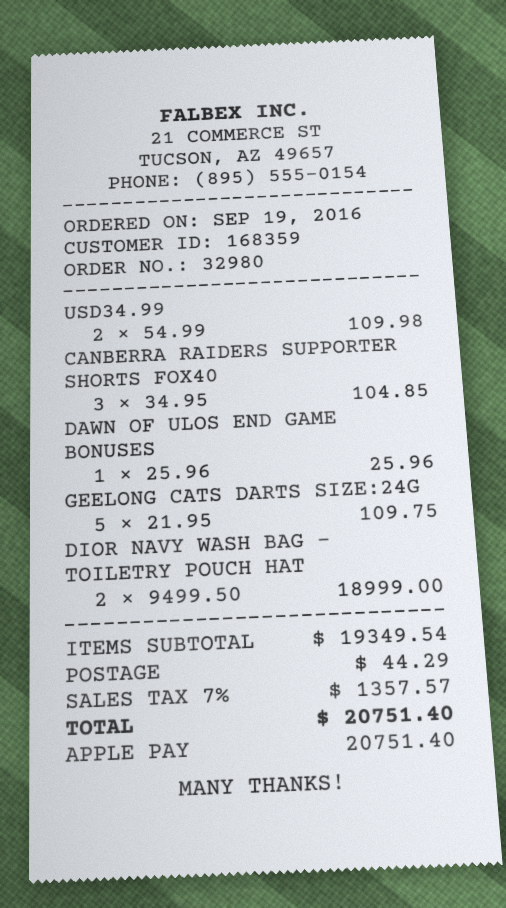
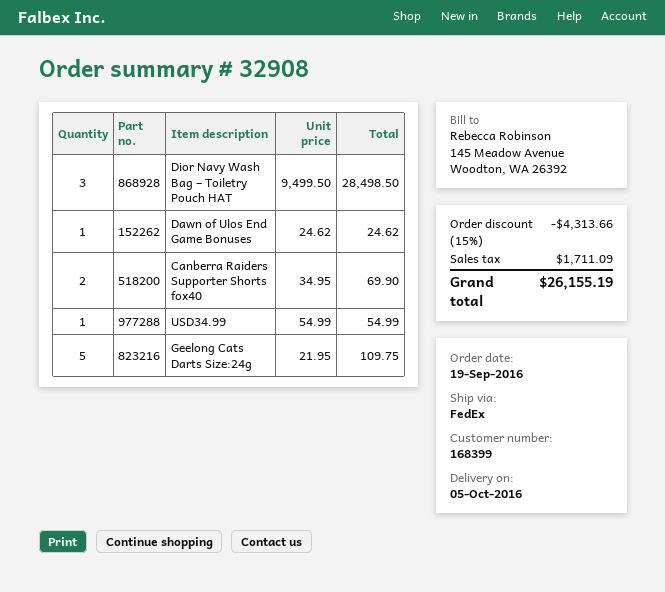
order number: 32980 -> 32908
customer number: 168359 -> 168399
USD34.99: 2 x 54.99 = 109.98 -> 1 x 54.99 = 54.99
CANBERRA RAIDERS SUPPORTER SHORTS FOX40: 3 x 34.95 = 104.85 -> 2 x 34.95 = 69.90
DAWN OF ULOS END GAME BONUSES: 1 x 25.96 = 25.96 -> 1 x 24.62 = 24.62
DIOR NAVY WASH BAG – TOILETRY POUCH HAT: 2 x 9499.50 = 18999.00 -> 3 x 9499.50 = 28498.50
discount: none -> 15% = 4313.66
shipping: 44.29 -> none
tax: 1357.57 -> 1711.09
total: 20751.40 -> 26155.19

